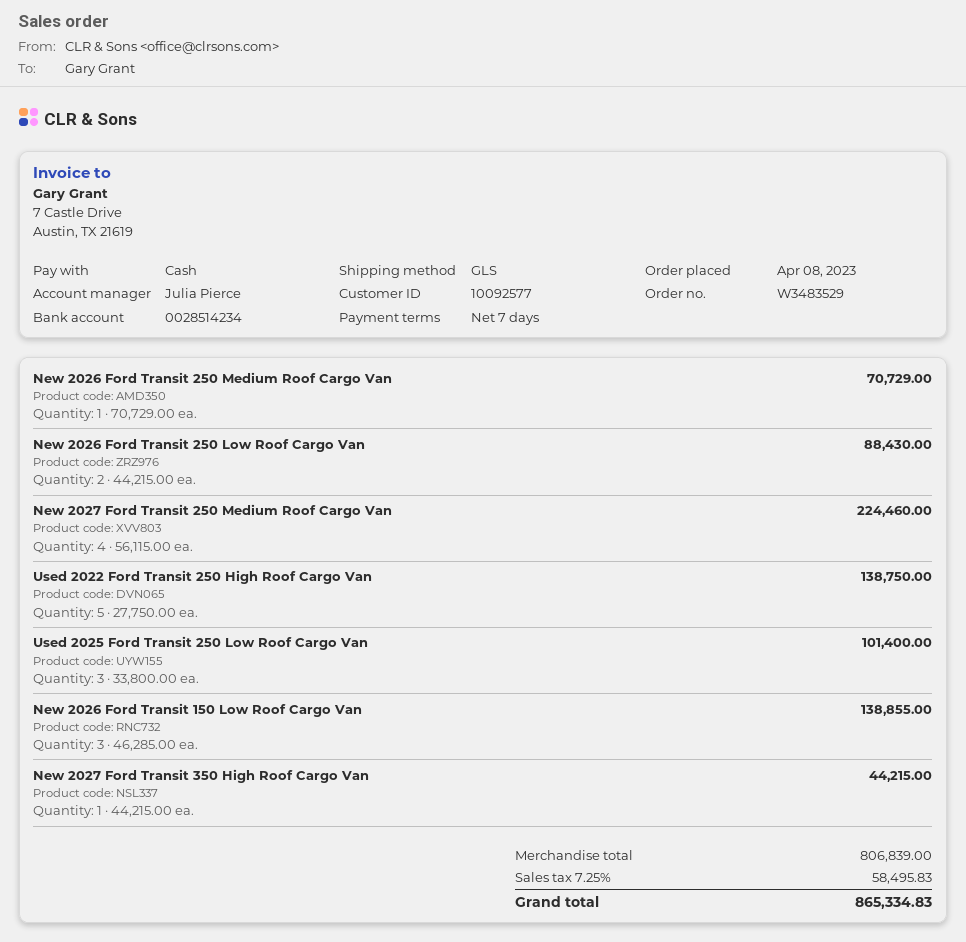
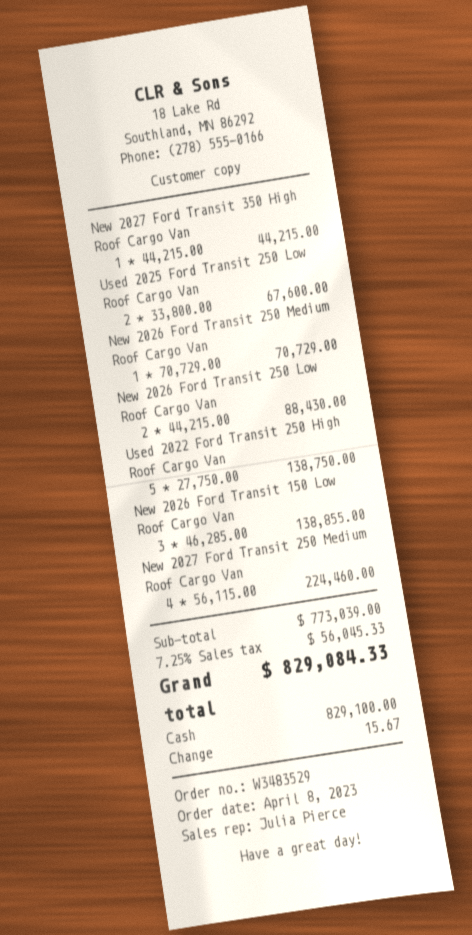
Used 2025 Ford Transit 250 Low Roof Cargo Van: 3 x 33800.00 = 101400.00 -> 2 x 33800.00 = 67600.00
subtotal: 806839.00 -> 773039.00
tax: 7.25% = 58495.83 -> 7.25% = 56045.33
total: 865334.83 -> 829084.33

